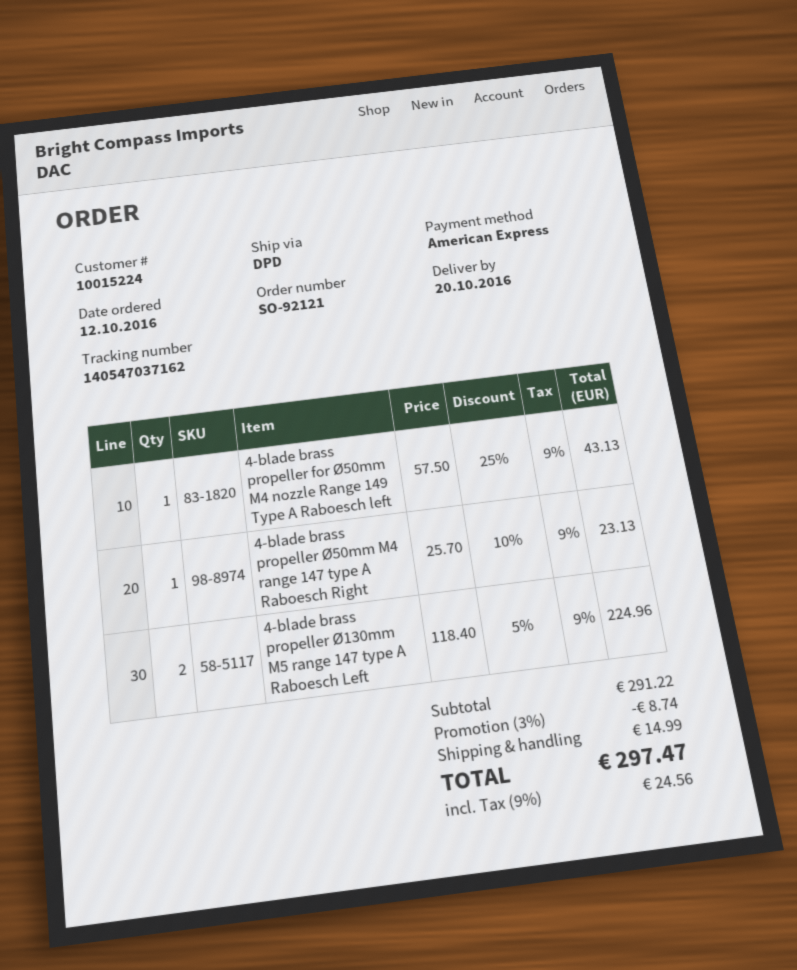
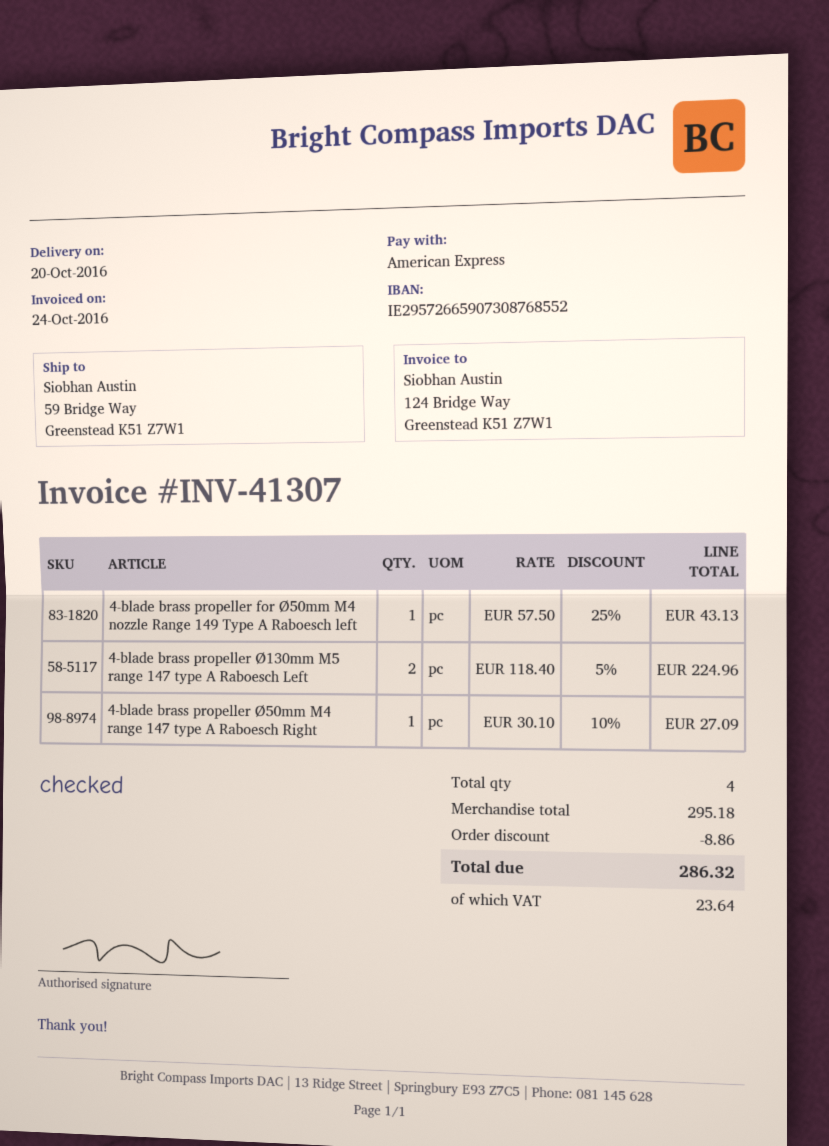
4-blade brass propeller Ø50mm M4 range 147 type A Raboesch Right: 1 x 25.70 - 10% = 23.13 -> 1 x 30.10 - 10% = 27.09
subtotal: 291.22 -> 295.18
discount: 8.74 -> 8.86
shipping: 14.99 -> none
tax: 24.56 -> 23.64
total: 297.47 -> 286.32

